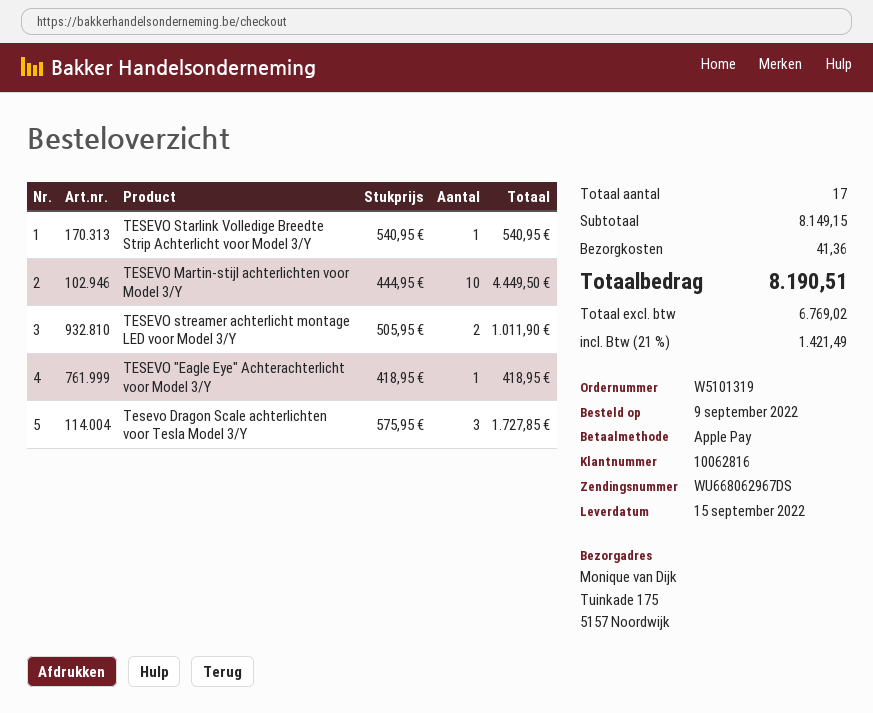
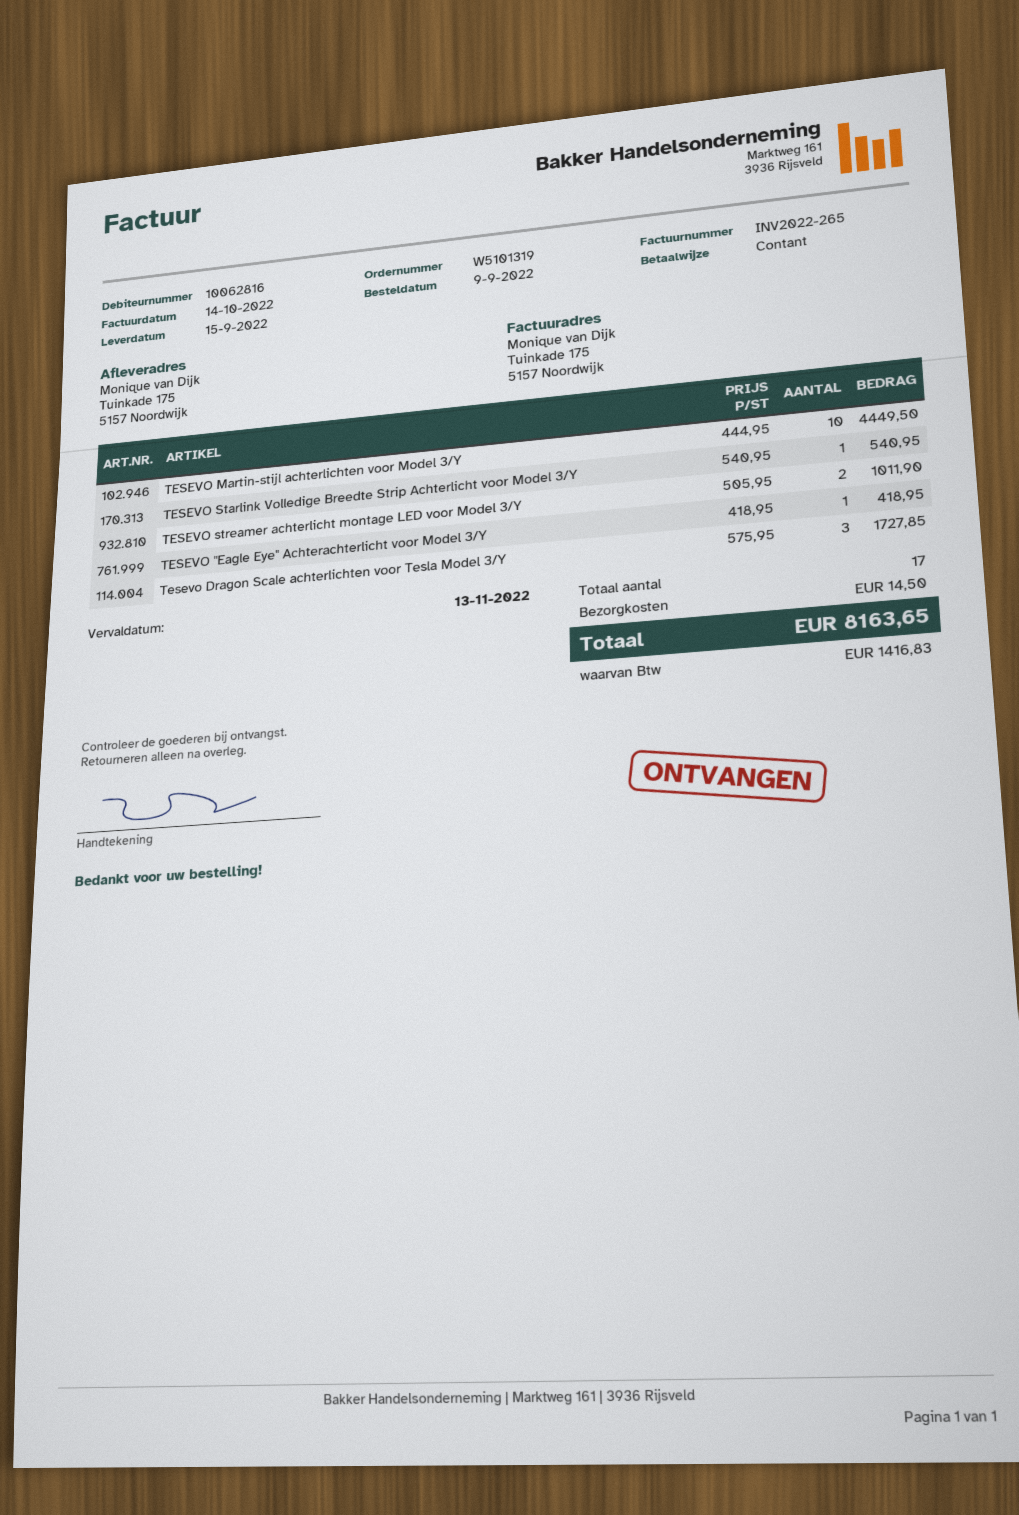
payment method: Apple Pay -> cash
shipping: 41.36 -> 14.50
tax: 1421.49 -> 1416.83
total: 8190.51 -> 8163.65

